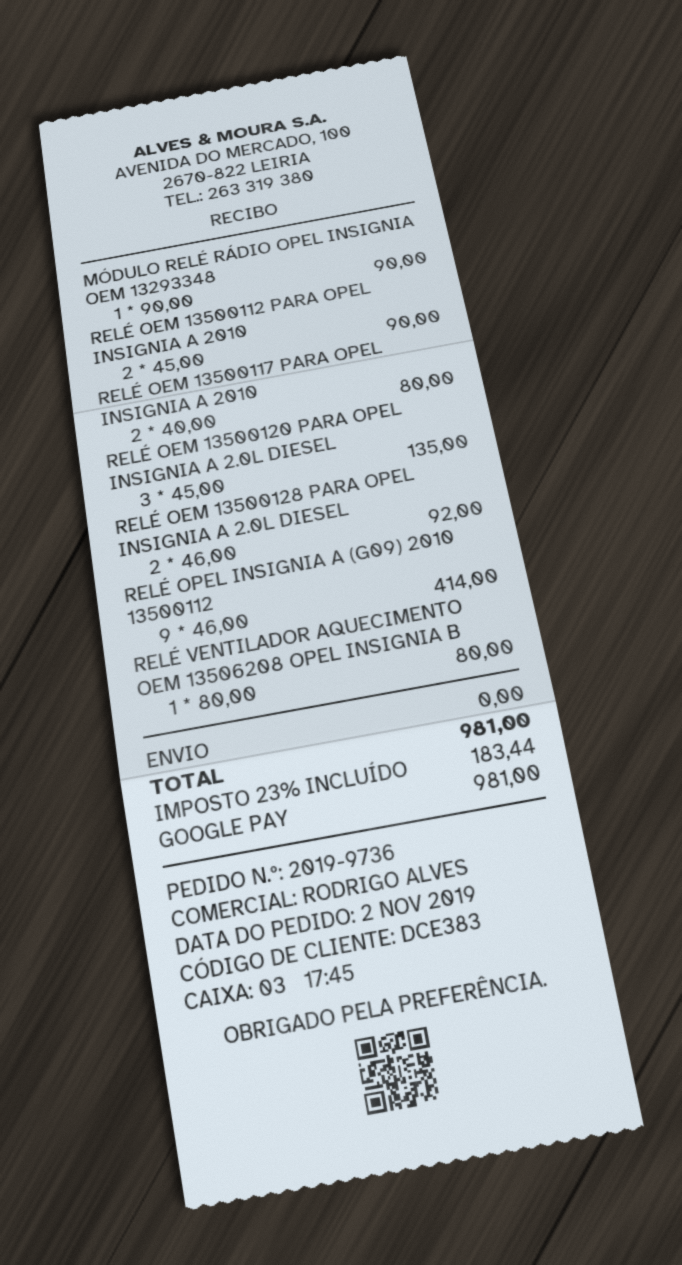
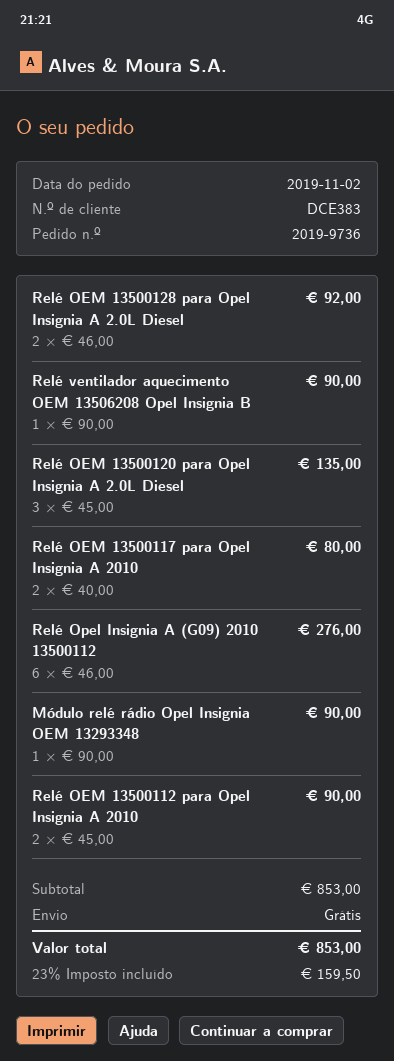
RELÉ OPEL INSIGNIA A (G09) 2010 13500112: 9 x 46.00 = 414.00 -> 6 x 46.00 = 276.00
RELÉ VENTILADOR AQUECIMENTO OEM 13506208 OPEL INSIGNIA B: 1 x 80.00 = 80.00 -> 1 x 90.00 = 90.00
tax: 23% = 183.44 -> 23% = 159.50
total: 981.00 -> 853.00

